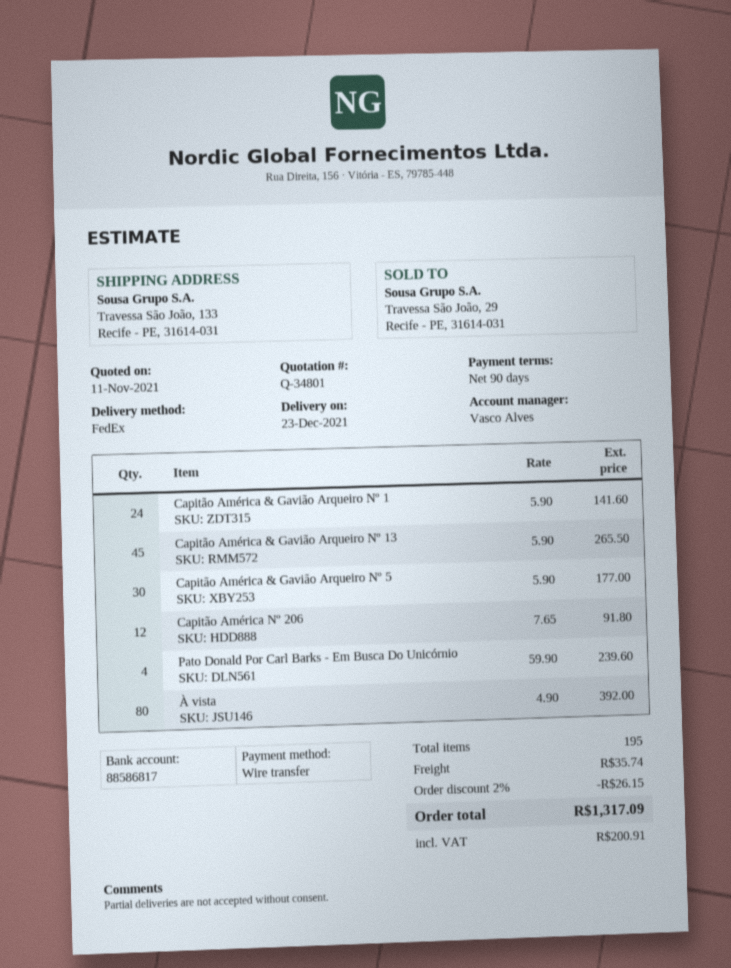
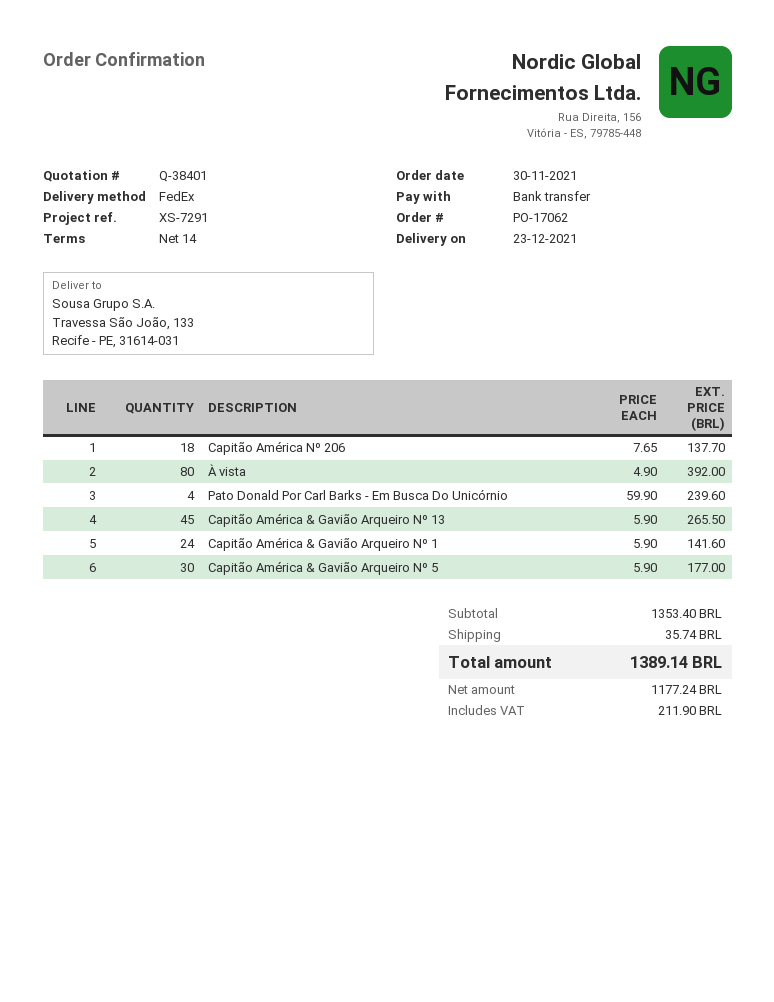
quote number: Q-34801 -> Q-38401
payment terms: 90 days -> 14 days
Capitão América Nº 206: 12 x 7.65 = 91.80 -> 18 x 7.65 = 137.70
discount: 2% = 26.15 -> none
tax: 200.91 -> 211.90
total: 1317.09 -> 1389.14

